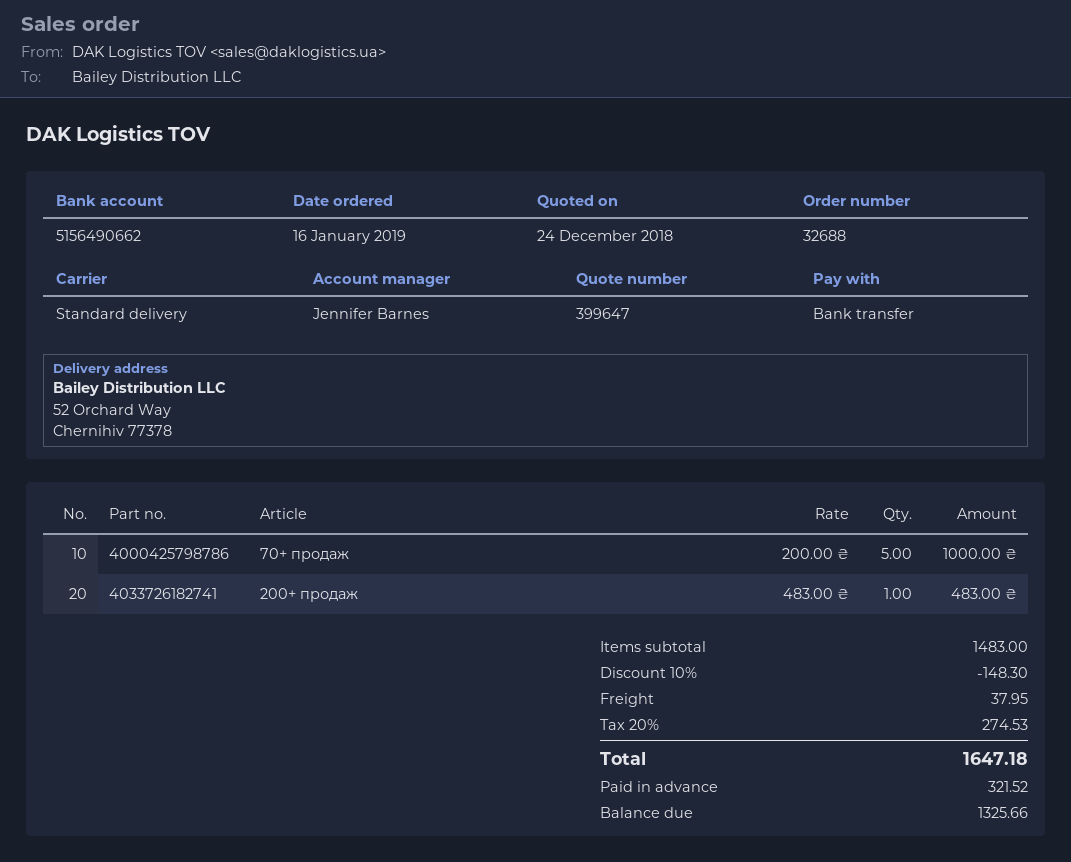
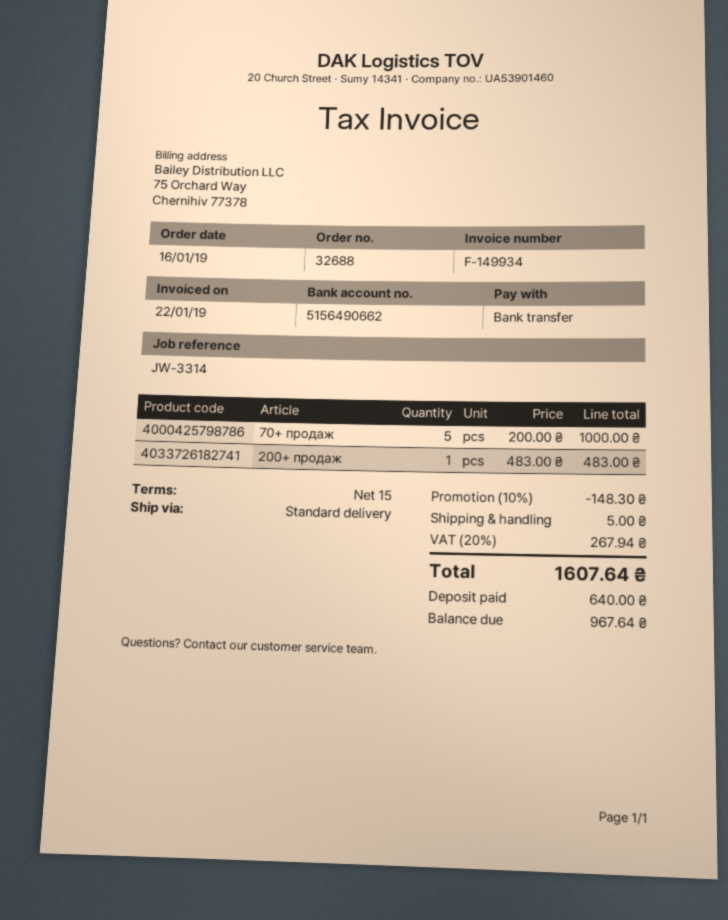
shipping: 37.95 -> 5.00
tax: 20% = 274.53 -> 20% = 267.94
total: 1647.18 -> 1607.64
deposit: 321.52 -> 640.00
balance: 1325.66 -> 967.64

